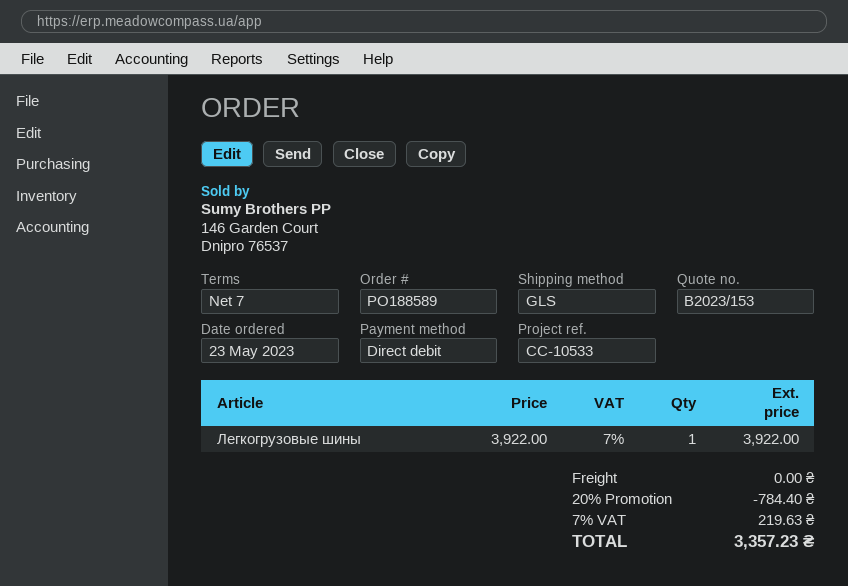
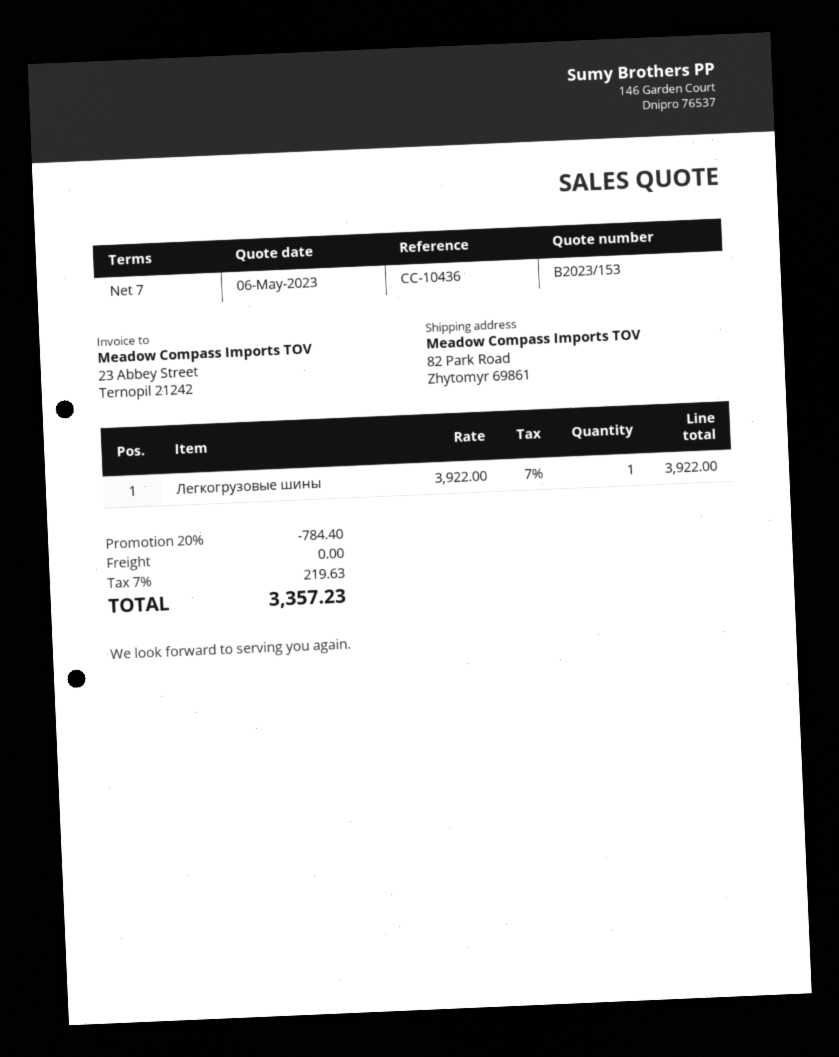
reference: CC-10533 -> CC-10436

